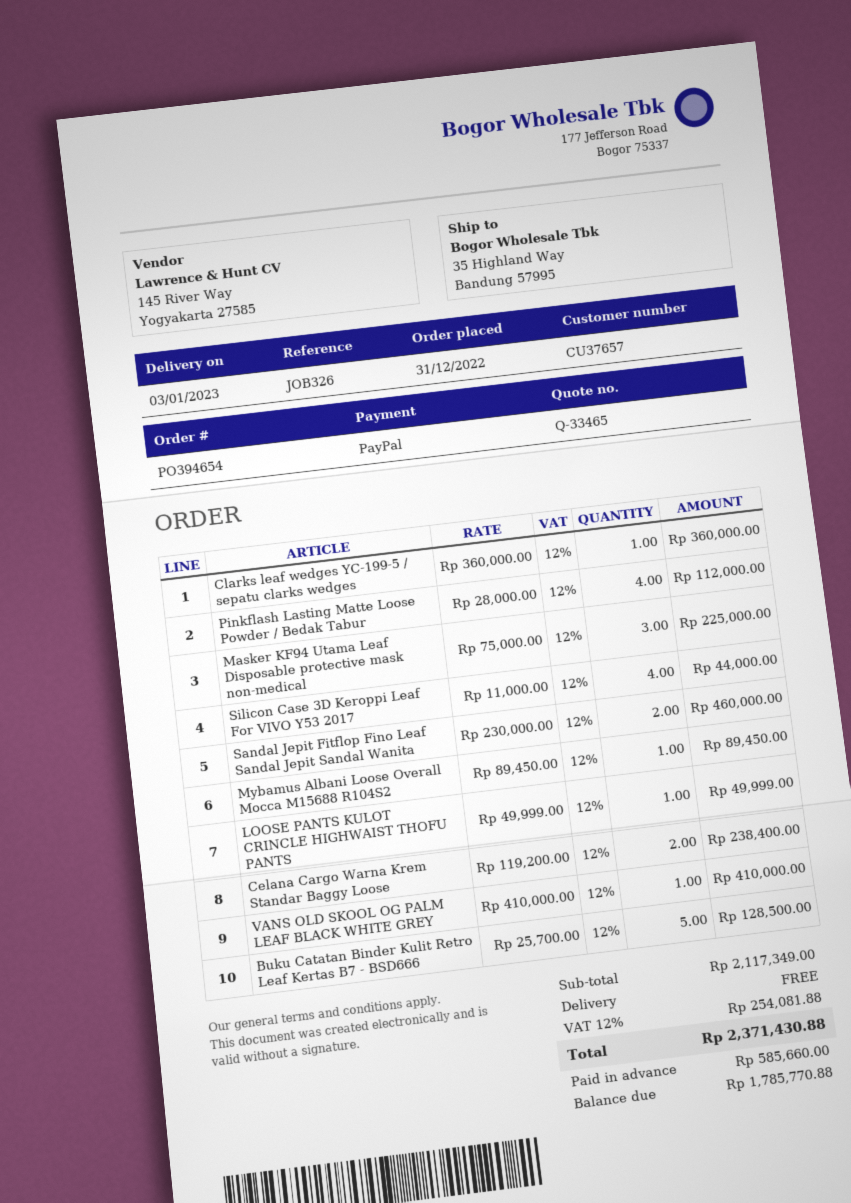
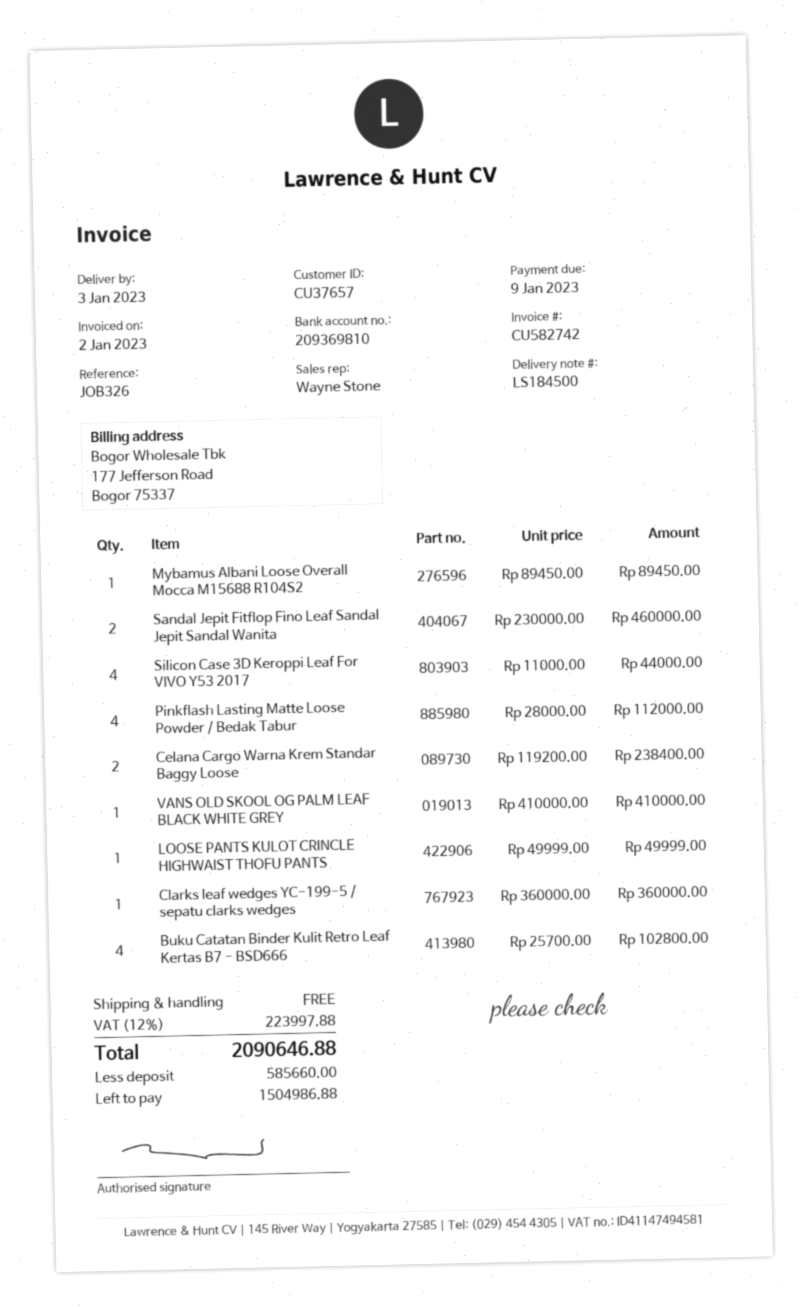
Masker KF94 Utama Leaf Disposable protective mask non-medical: 3 x 75000.00 = 225000.00 -> none
Buku Catatan Binder Kulit Retro Leaf Kertas B7 - BSD666: 5 x 25700.00 = 128500.00 -> 4 x 25700.00 = 102800.00
tax: 12% = 254081.88 -> 12% = 223997.88
total: 2371430.88 -> 2090646.88
balance: 1785770.88 -> 1504986.88

